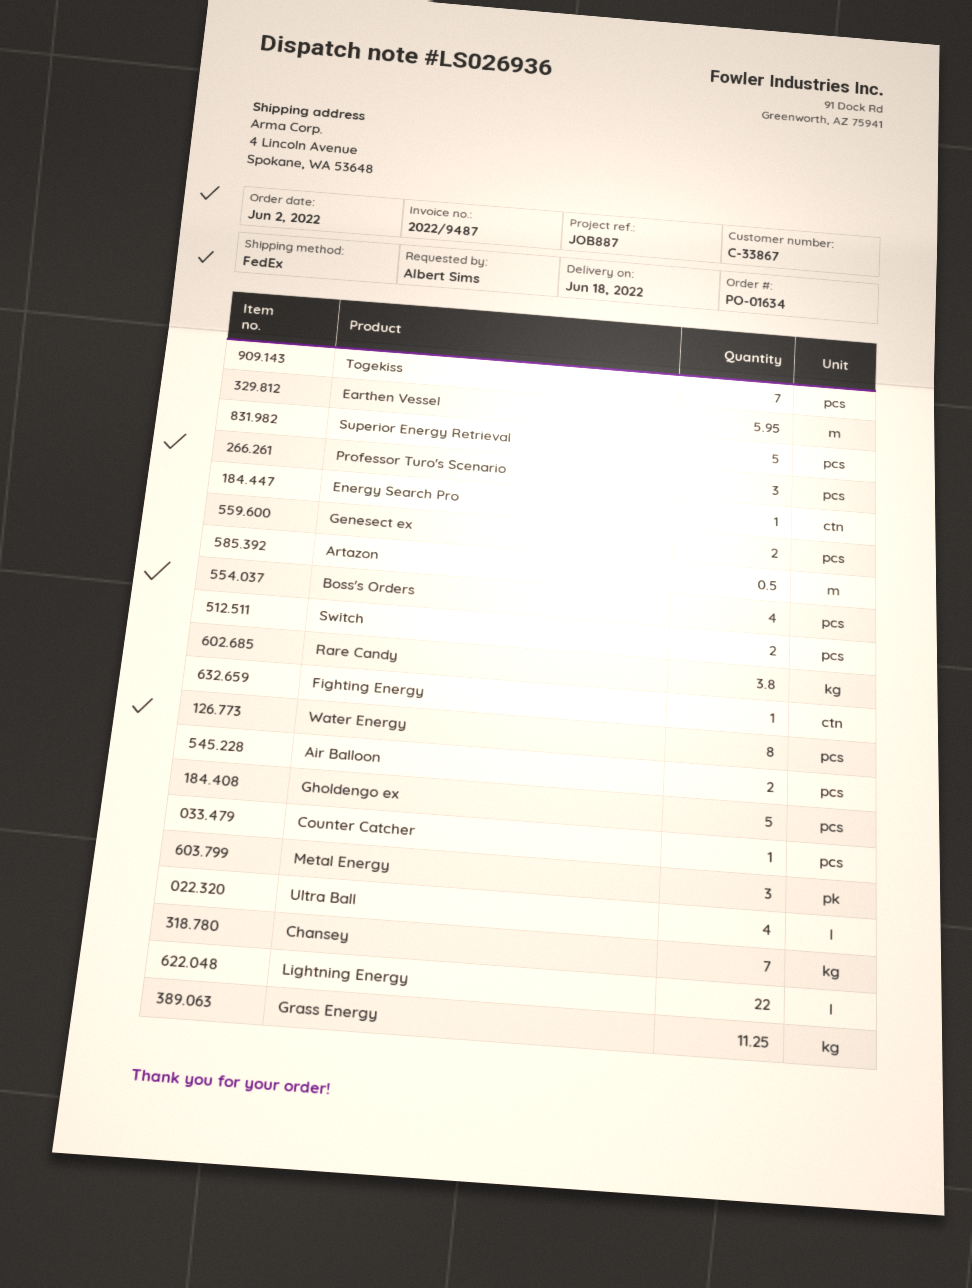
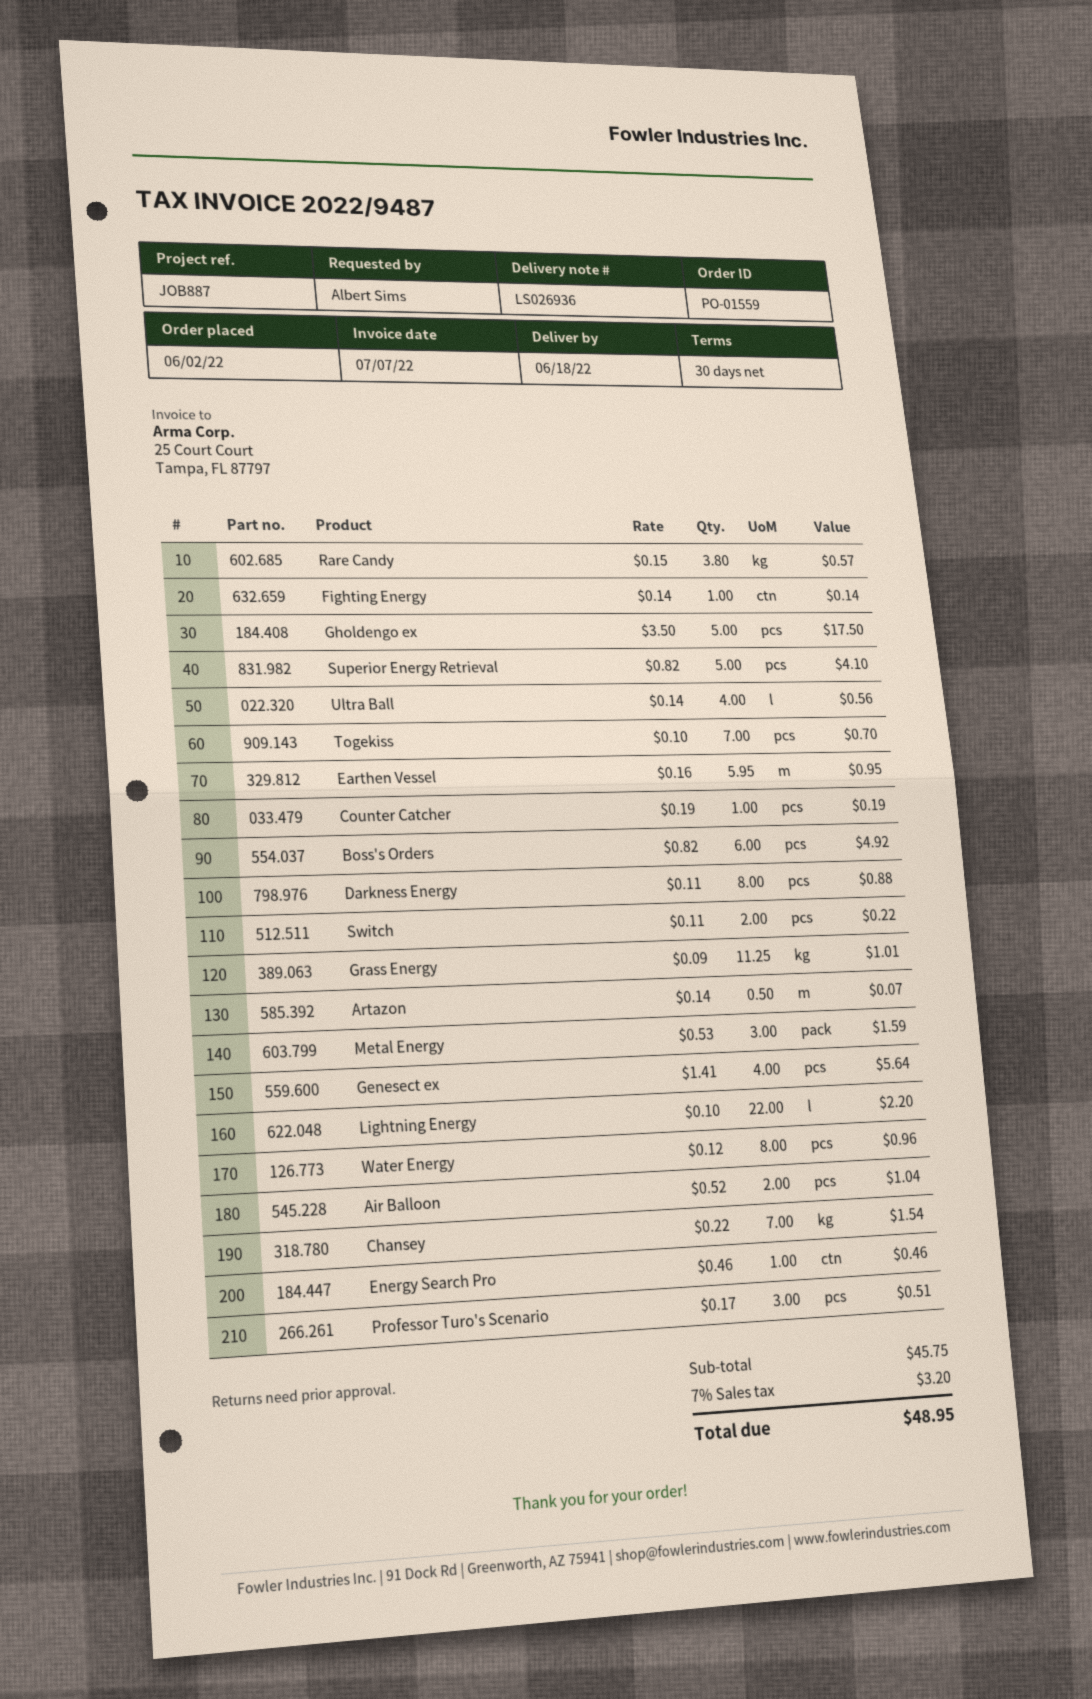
order number: PO-01634 -> PO-01559
Genesect ex: 2 -> 4
Boss's Orders: 4 -> 6
Darkness Energy: none -> 8

